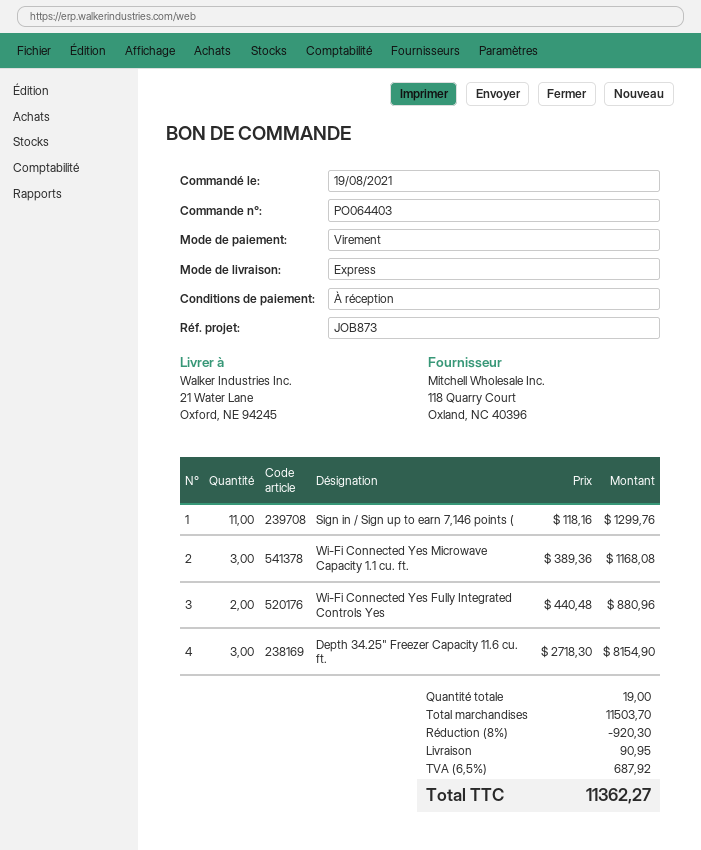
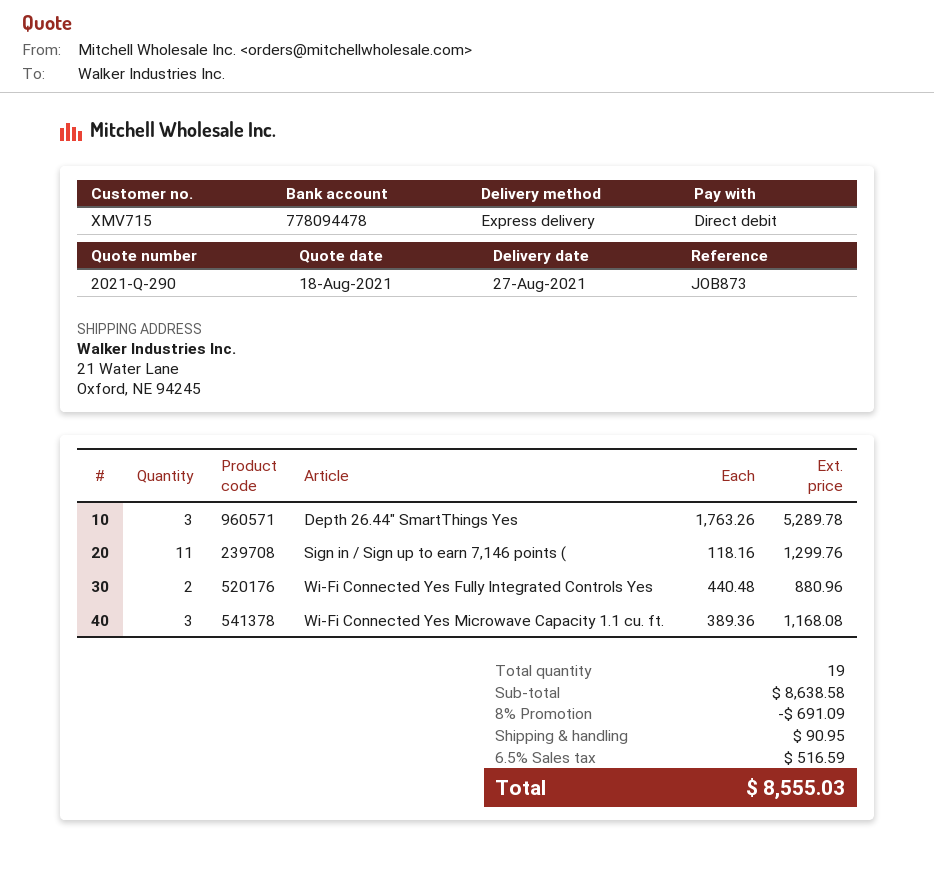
payment method: bank transfer -> direct debit
Depth 34.25" Freezer Capacity 11.6 cu. ft.: 3 x 2718.30 = 8154.90 -> none
Depth 26.44" SmartThings Yes: none -> 3 x 1763.26 = 5289.78
subtotal: 11503.70 -> 8638.58
discount: 8% = 920.30 -> 8% = 691.09
tax: 6.5% = 687.92 -> 6.5% = 516.59
total: 11362.27 -> 8555.03

